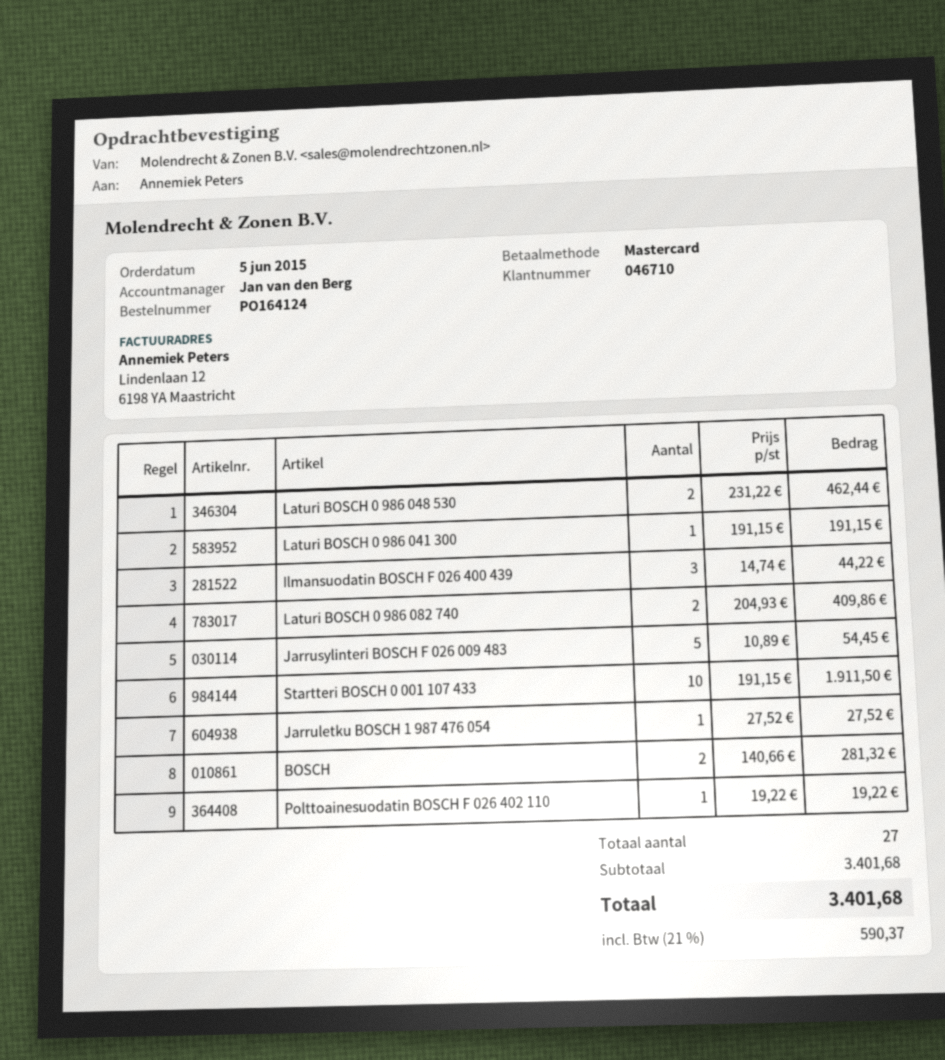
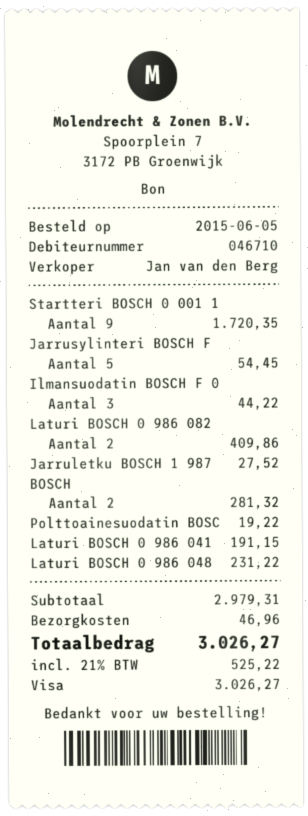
payment method: Mastercard -> Visa
Laturi BOSCH 0 986 048 530: 2 for 462.44 -> 1 for 231.22
Startteri BOSCH 0 001 107 433: 10 for 1911.50 -> 9 for 1720.35
subtotal: 3401.68 -> 2979.31
shipping: none -> 46.96
tax: 21% = 590.37 -> 21% = 525.22
total: 3401.68 -> 3026.27

